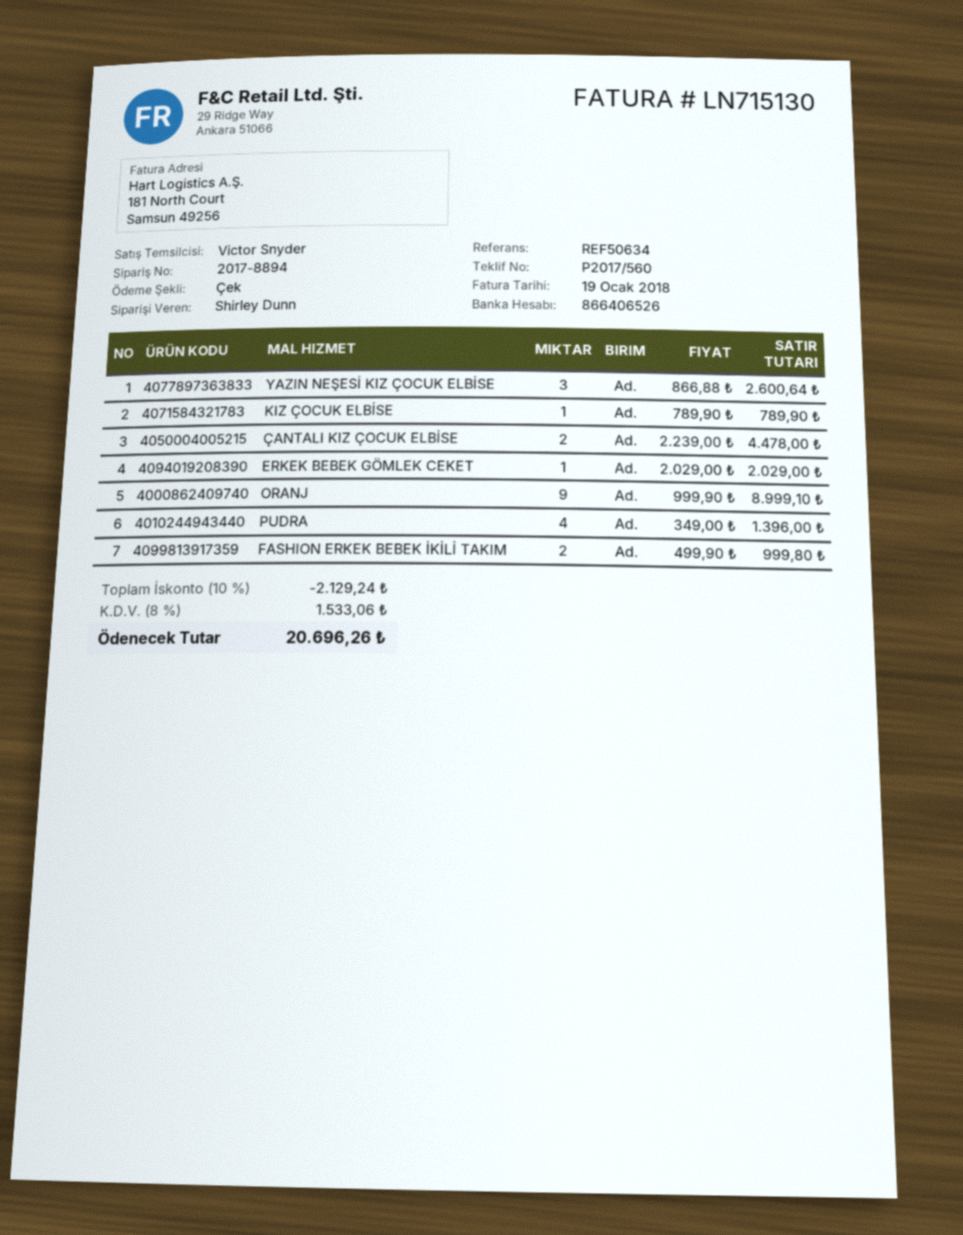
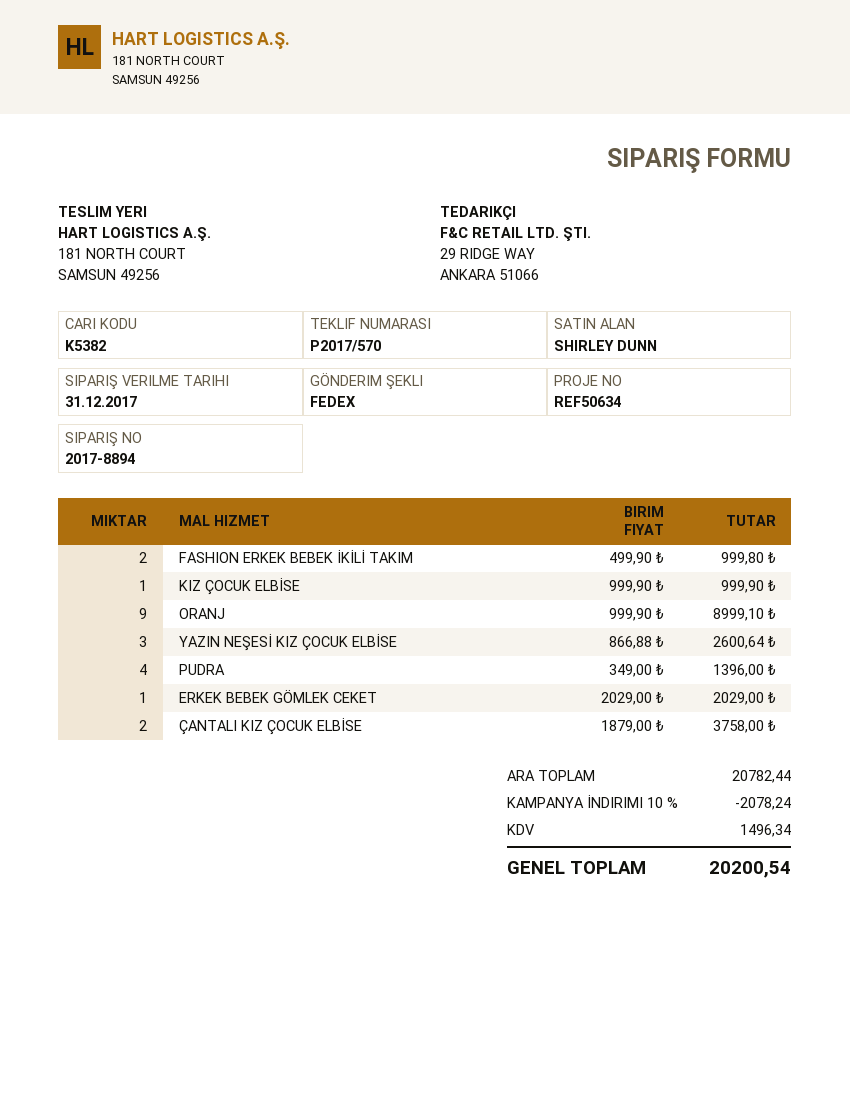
quote number: P2017/560 -> P2017/570
KIZ ÇOCUK ELBİSE: 1 x 789.90 = 789.90 -> 1 x 999.90 = 999.90
ÇANTALI KIZ ÇOCUK ELBİSE: 2 x 2239.00 = 4478.00 -> 2 x 1879.00 = 3758.00
discount: 10% = 2129.24 -> 10% = 2078.24
tax: 1533.06 -> 1496.34
total: 20696.26 -> 20200.54

